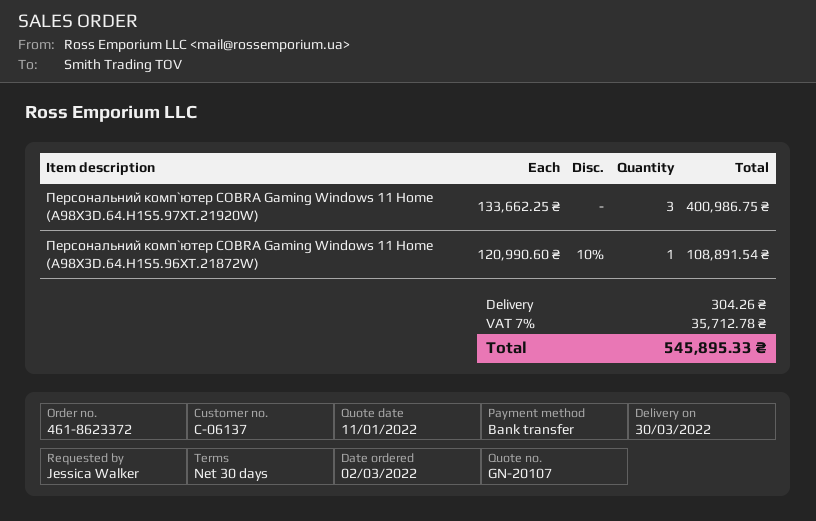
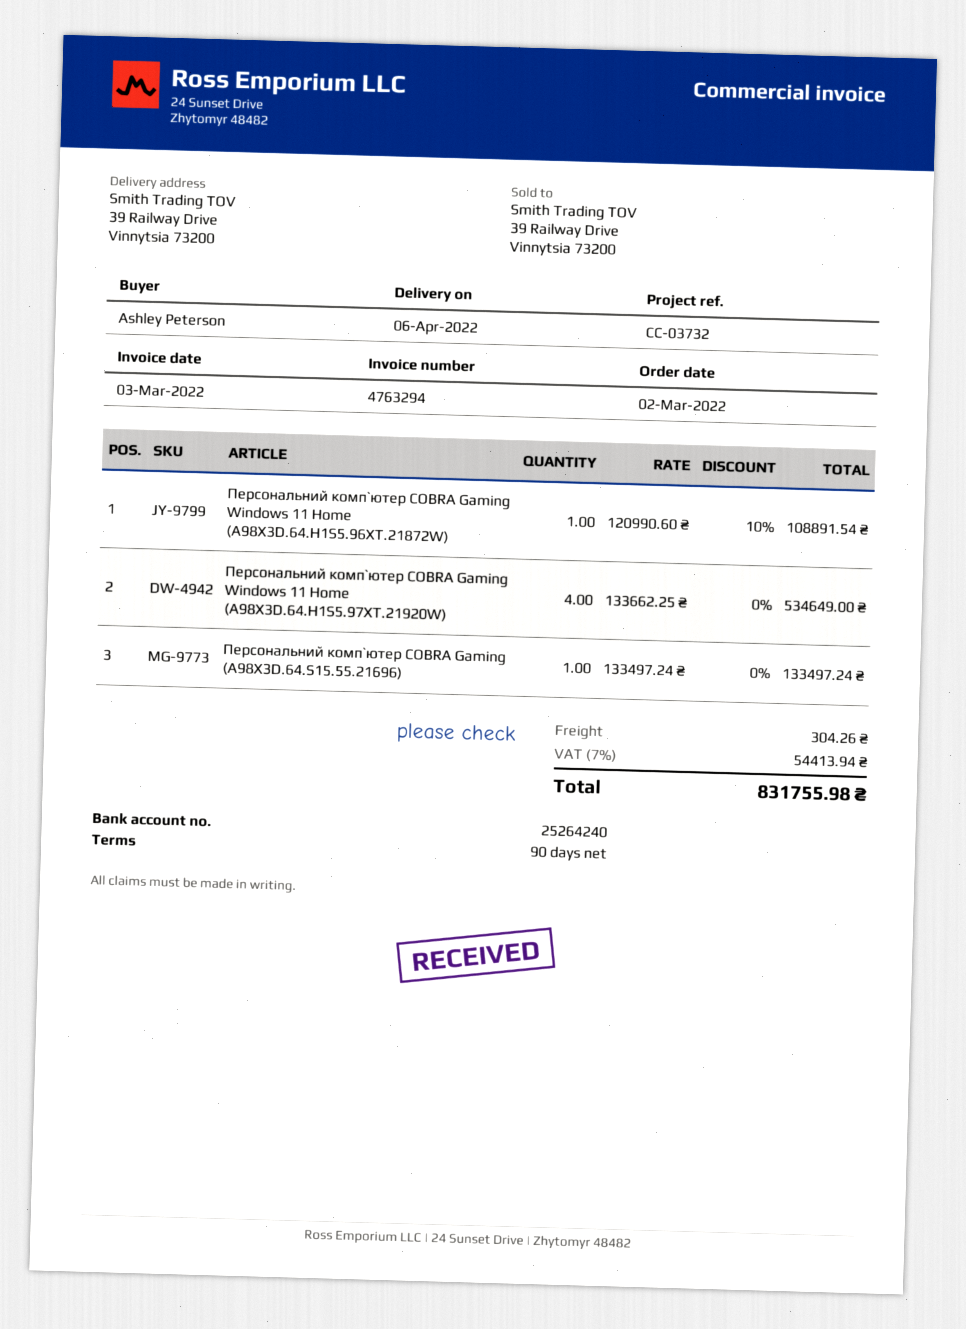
delivery date: 2022-03-30 -> 2022-04-06
payment terms: 30 days -> 90 days
ordered by: Jessica Walker -> Ashley Peterson
Персональний комп`ютер COBRA Gaming Windows 11 Home (A98X3D.64.H1S5.97XT.21920W): 3 x 133662.25 = 400986.75 -> 4 x 133662.25 = 534649.00
Персональний комп`ютер COBRA Gaming (A98X3D.64.S15.55.21696): none -> 1 x 133497.24 = 133497.24
tax: 7% = 35712.78 -> 7% = 54413.94
total: 545895.33 -> 831755.98

